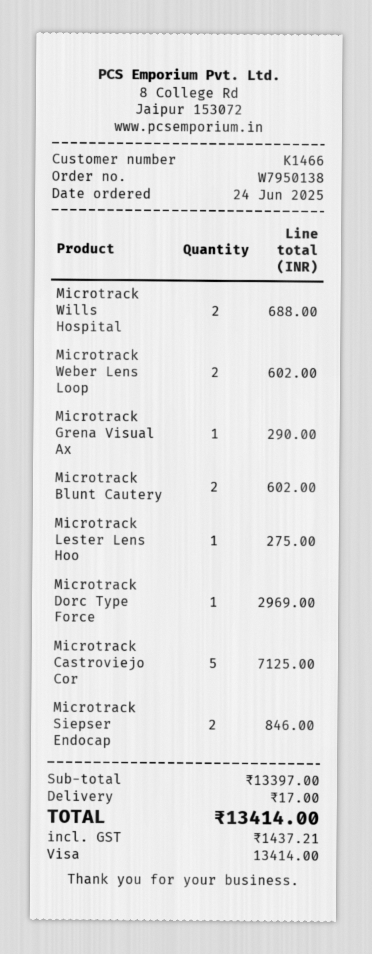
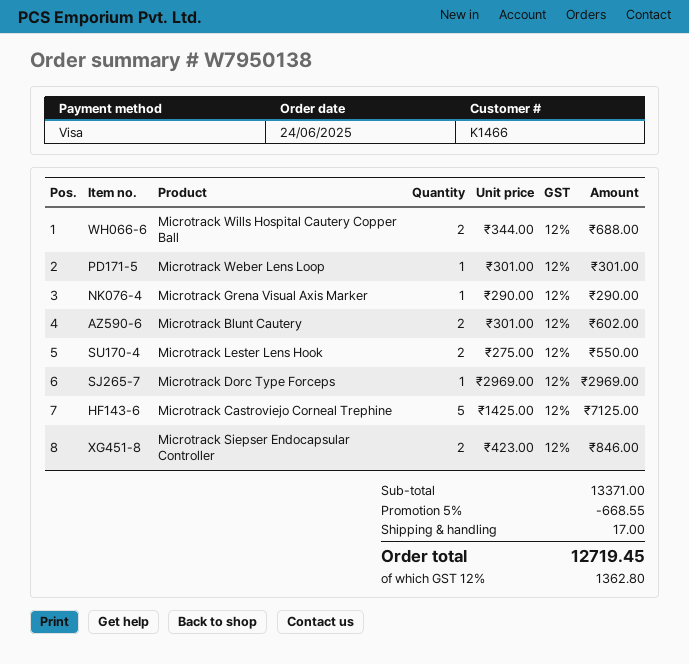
Microtrack Weber Lens Loop: 2 for 602.00 -> 1 for 301.00
Microtrack Lester Lens Hoo: 1 for 275.00 -> 2 for 550.00
subtotal: 13397.00 -> 13371.00
discount: none -> 5% = 668.55
tax: 1437.21 -> 1362.80
total: 13414.00 -> 12719.45

